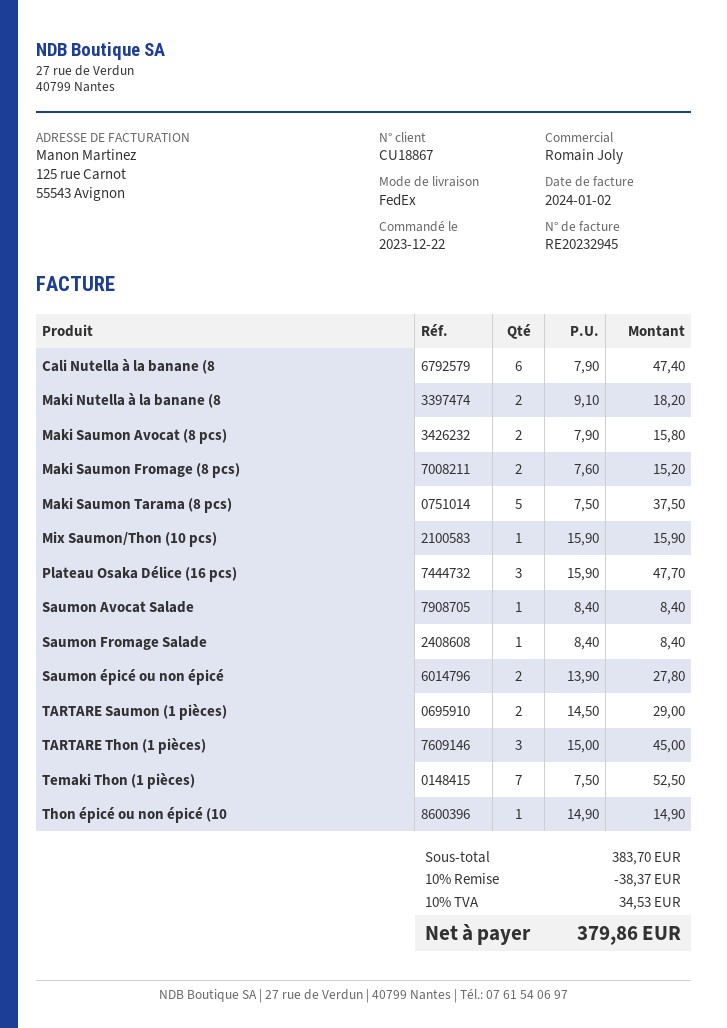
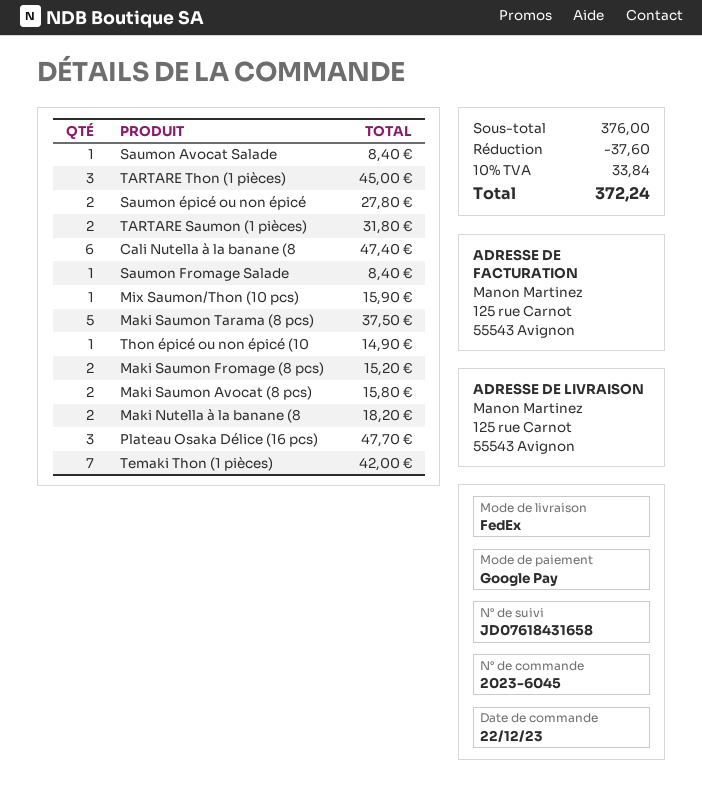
TARTARE Saumon (1 pièces): 2 for 29.00 -> 2 for 31.80
Temaki Thon (1 pièces): 7 for 52.50 -> 7 for 42.00
subtotal: 383.70 -> 376.00
discount: 38.37 -> 37.60
tax: 10% = 34.53 -> 10% = 33.84
total: 379.86 -> 372.24

